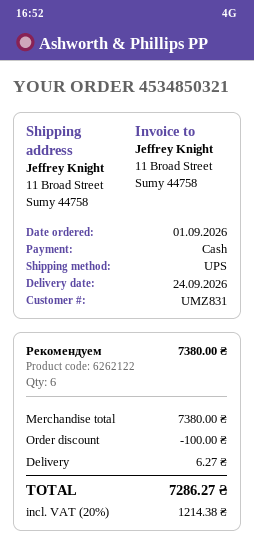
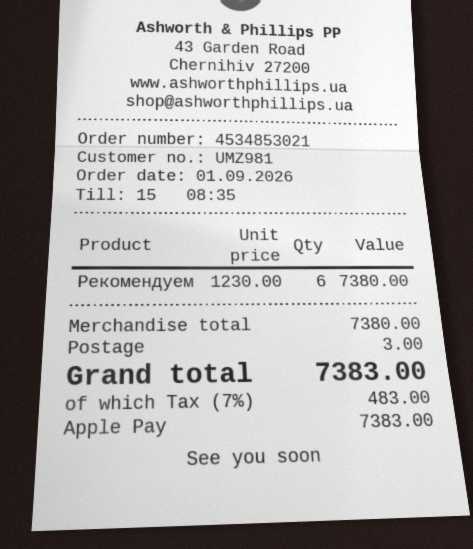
order number: 4534850321 -> 4534853021
customer number: UMZ831 -> UMZ981
payment method: cash -> Apple Pay
discount: 100.00 -> none
shipping: 6.27 -> 3.00
tax: 20% = 1214.38 -> 7% = 483.00
total: 7286.27 -> 7383.00

